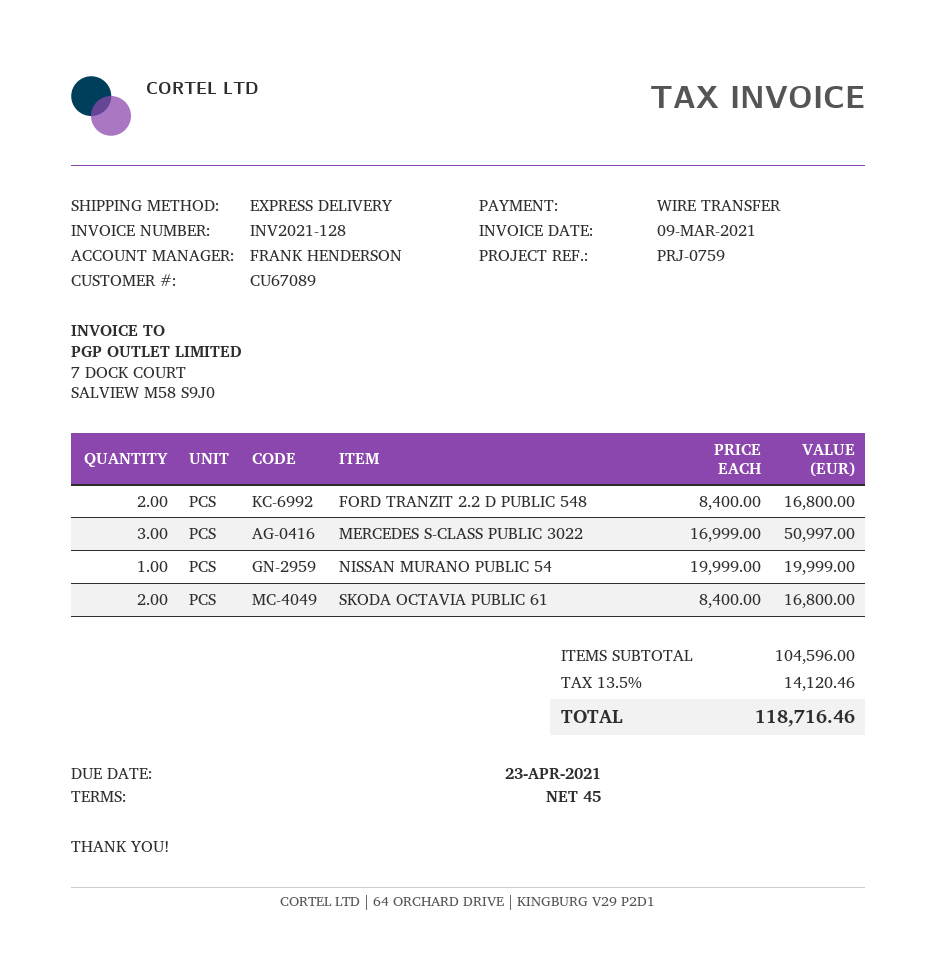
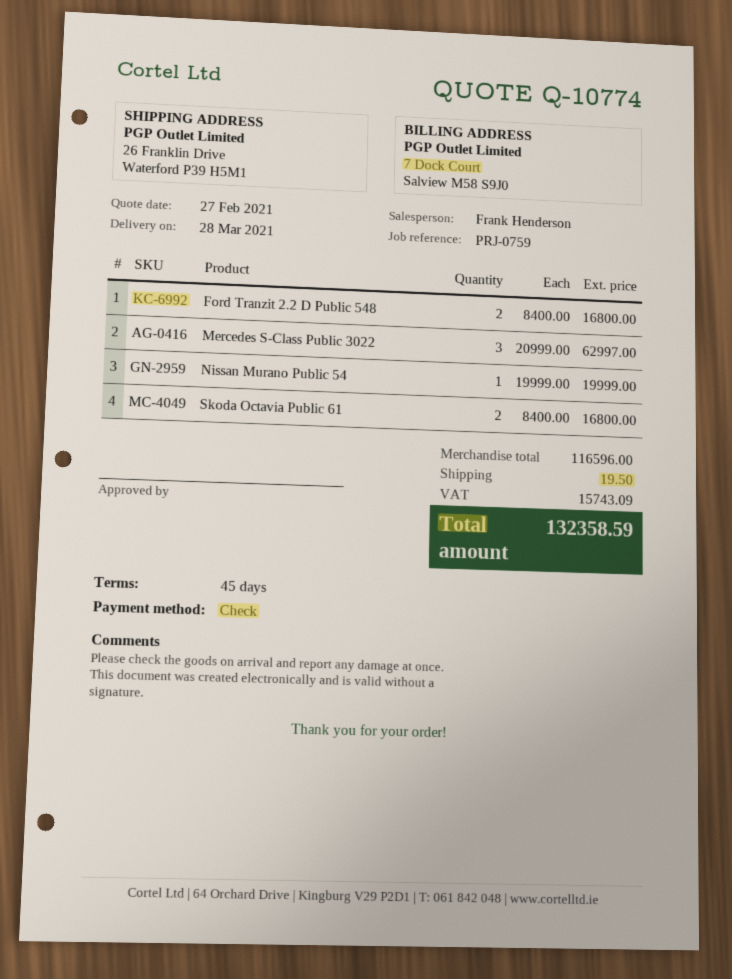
payment method: bank transfer -> cheque
MERCEDES S-CLASS PUBLIC 3022: 3 x 16999.00 = 50997.00 -> 3 x 20999.00 = 62997.00
subtotal: 104596.00 -> 116596.00
shipping: none -> 19.50
tax: 14120.46 -> 15743.09
total: 118716.46 -> 132358.59

